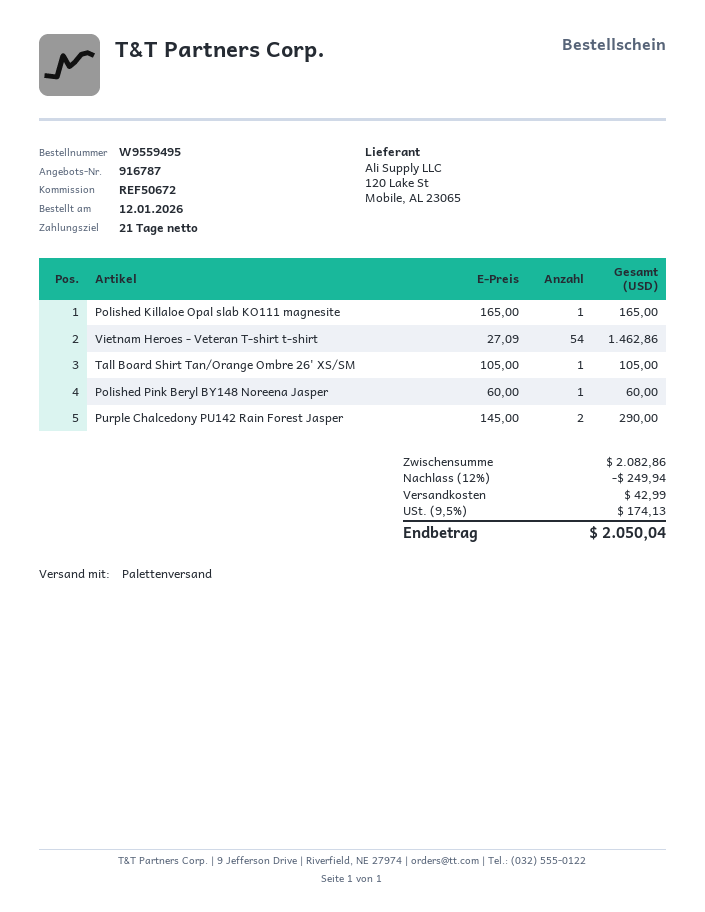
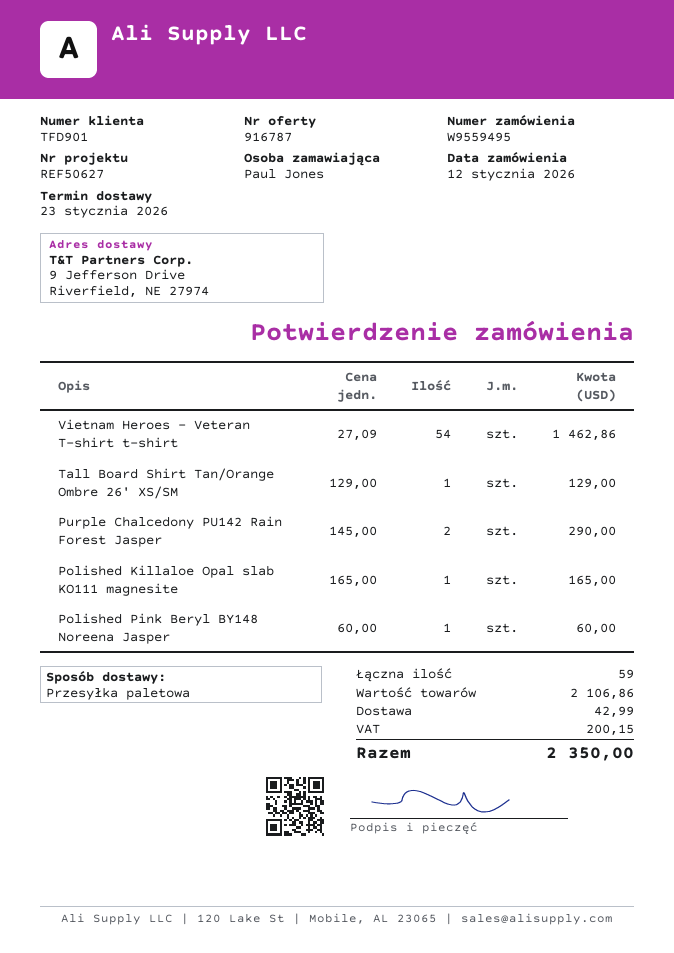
reference: REF50672 -> REF50627
Tall Board Shirt Tan/Orange Ombre 26' XS/SM: 1 x 105.00 = 105.00 -> 1 x 129.00 = 129.00
subtotal: 2082.86 -> 2106.86
discount: 12% = 249.94 -> none
tax: 174.13 -> 200.15
total: 2050.04 -> 2350.00

